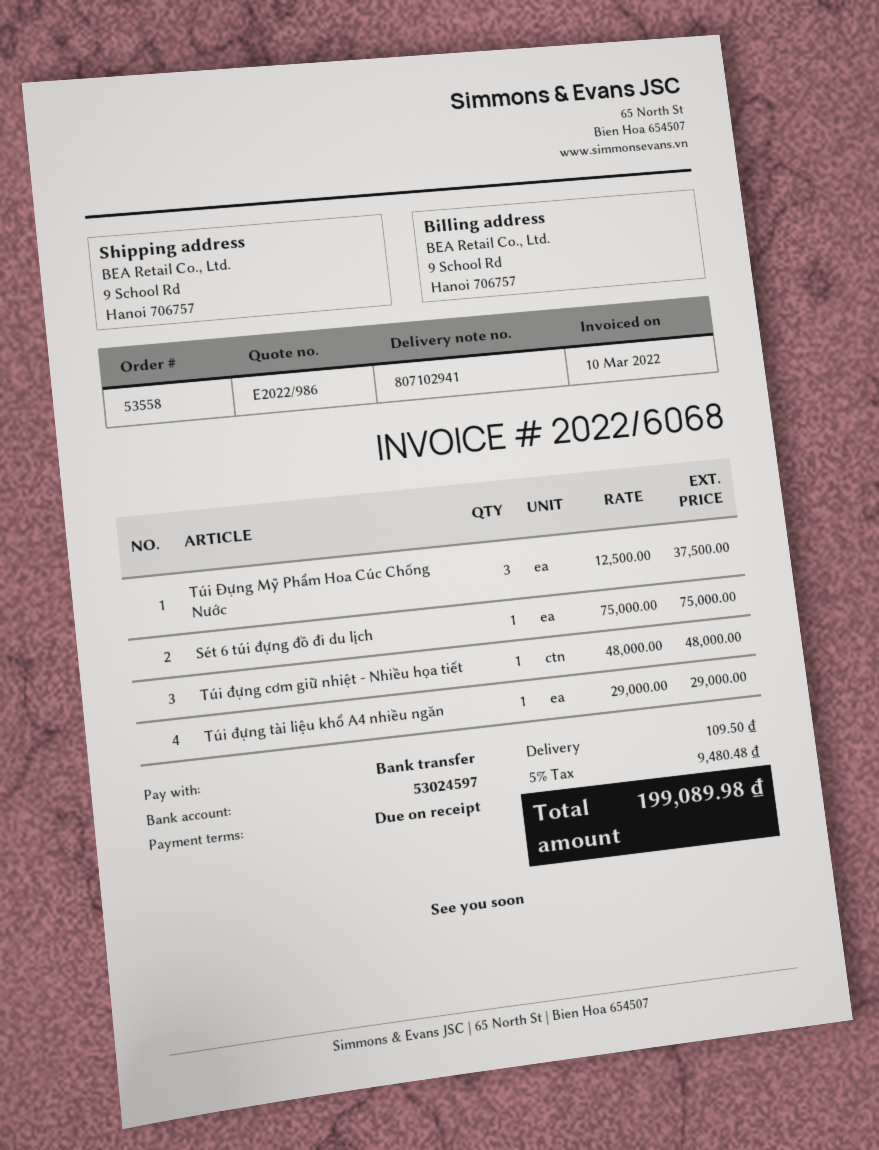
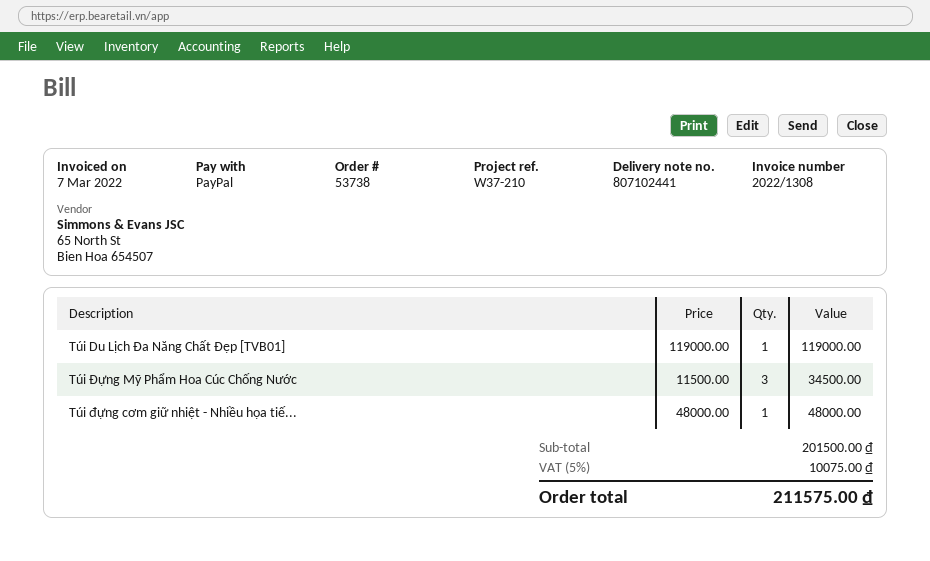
order number: 53558 -> 53738
delivery note number: 807102941 -> 807102441
invoice number: 2022/6068 -> 2022/1308
invoice date: 2022-03-10 -> 2022-03-07
payment method: bank transfer -> PayPal
Túi Đựng Mỹ Phẩm Hoa Cúc Chống Nước: 3 x 12500.00 = 37500.00 -> 3 x 11500.00 = 34500.00
Sét 6 túi đựng đồ đi du lịch: 1 x 75000.00 = 75000.00 -> none
Túi đựng tài liệu khổ A4 nhiều ngăn: 1 x 29000.00 = 29000.00 -> none
Túi Du Lịch Đa Năng Chất Đẹp [TVB01]: none -> 1 x 119000.00 = 119000.00
shipping: 109.50 -> none
tax: 5% = 9480.48 -> 5% = 10075.00
total: 199089.98 -> 211575.00

